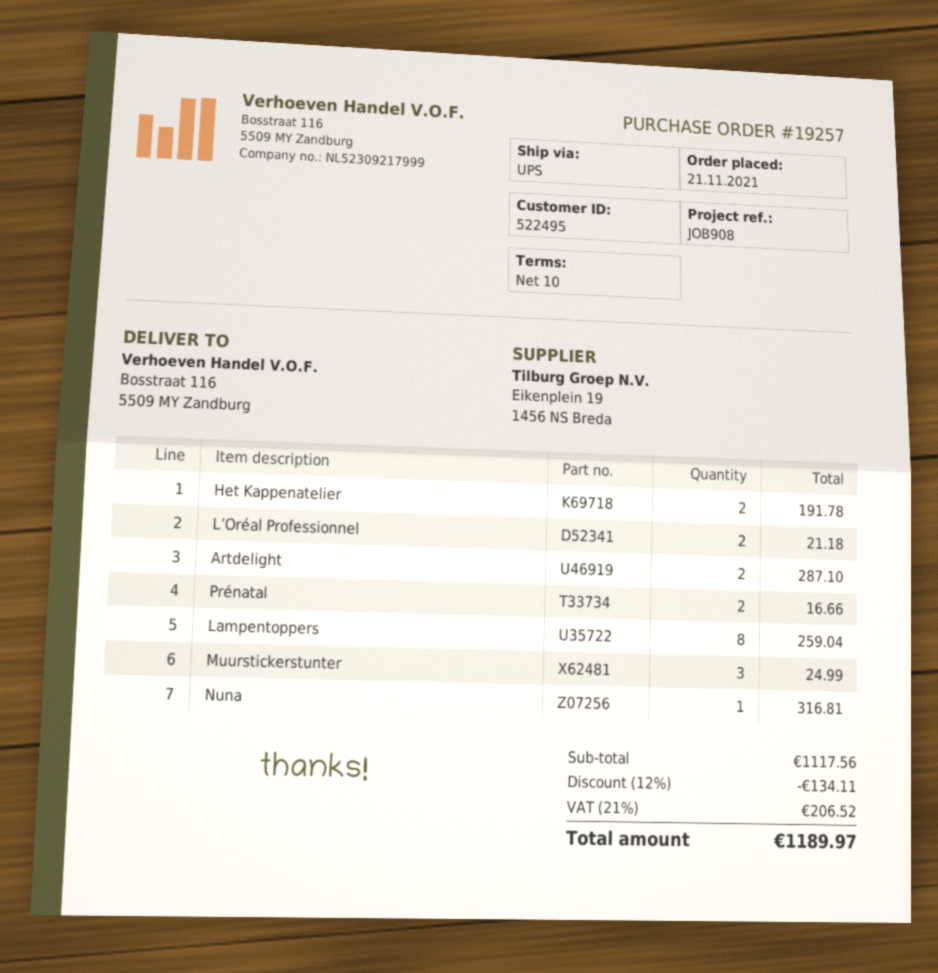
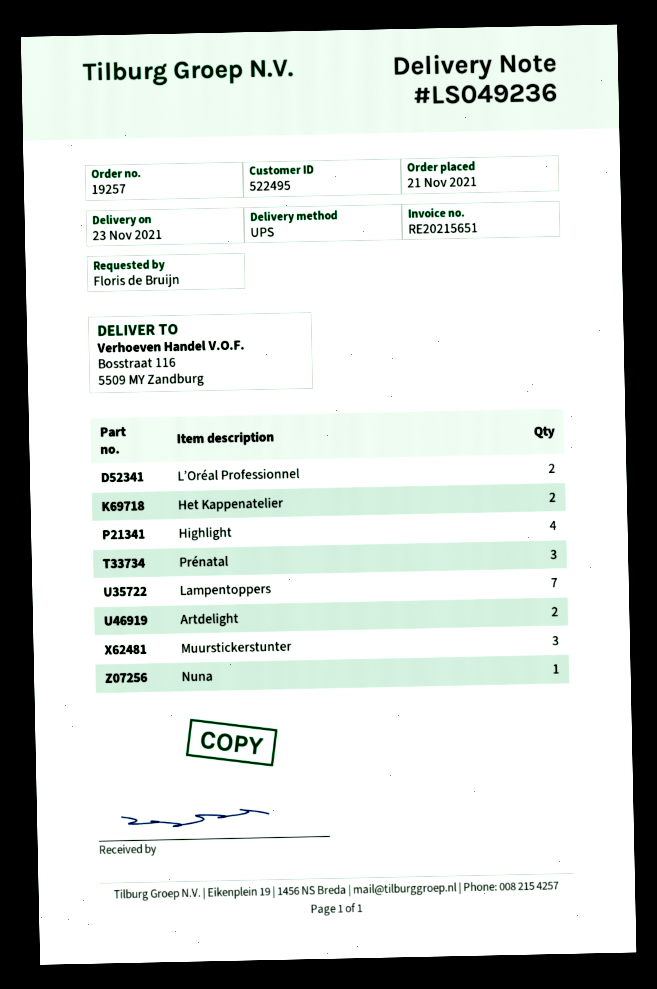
Prénatal: 2 -> 3
Lampentoppers: 8 -> 7
Highlight: none -> 4

